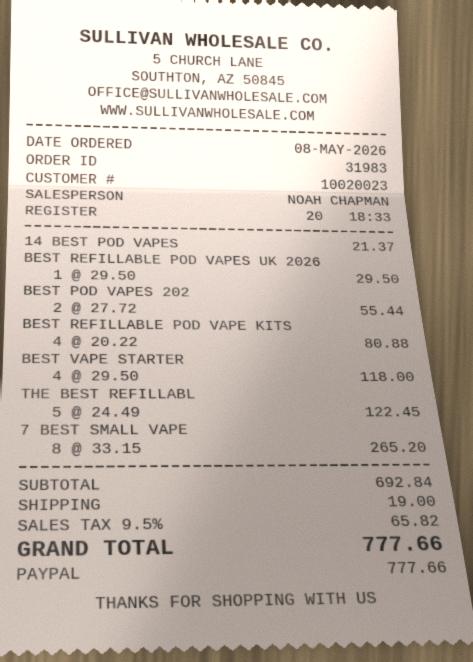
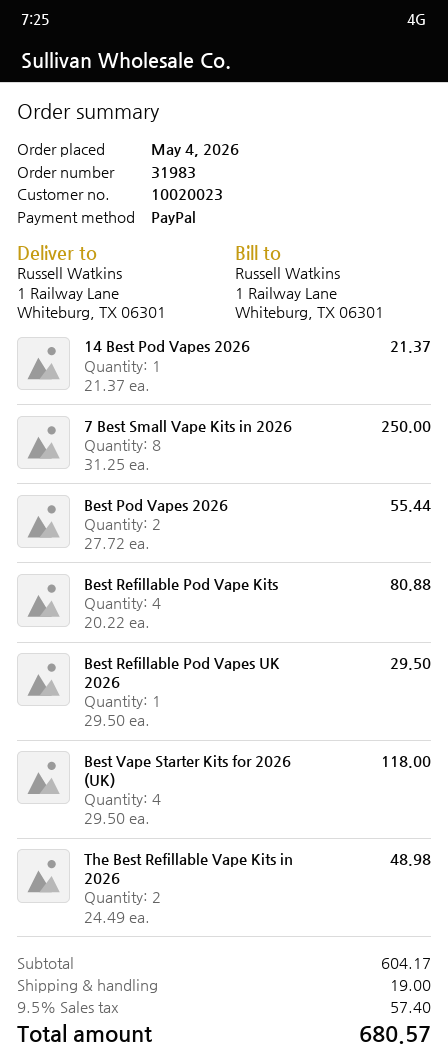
order date: 2026-05-08 -> 2026-05-04
THE BEST REFILLABL: 5 x 24.49 = 122.45 -> 2 x 24.49 = 48.98
7 BEST SMALL VAPE: 8 x 33.15 = 265.20 -> 8 x 31.25 = 250.00
subtotal: 692.84 -> 604.17
tax: 9.5% = 65.82 -> 9.5% = 57.40
total: 777.66 -> 680.57

